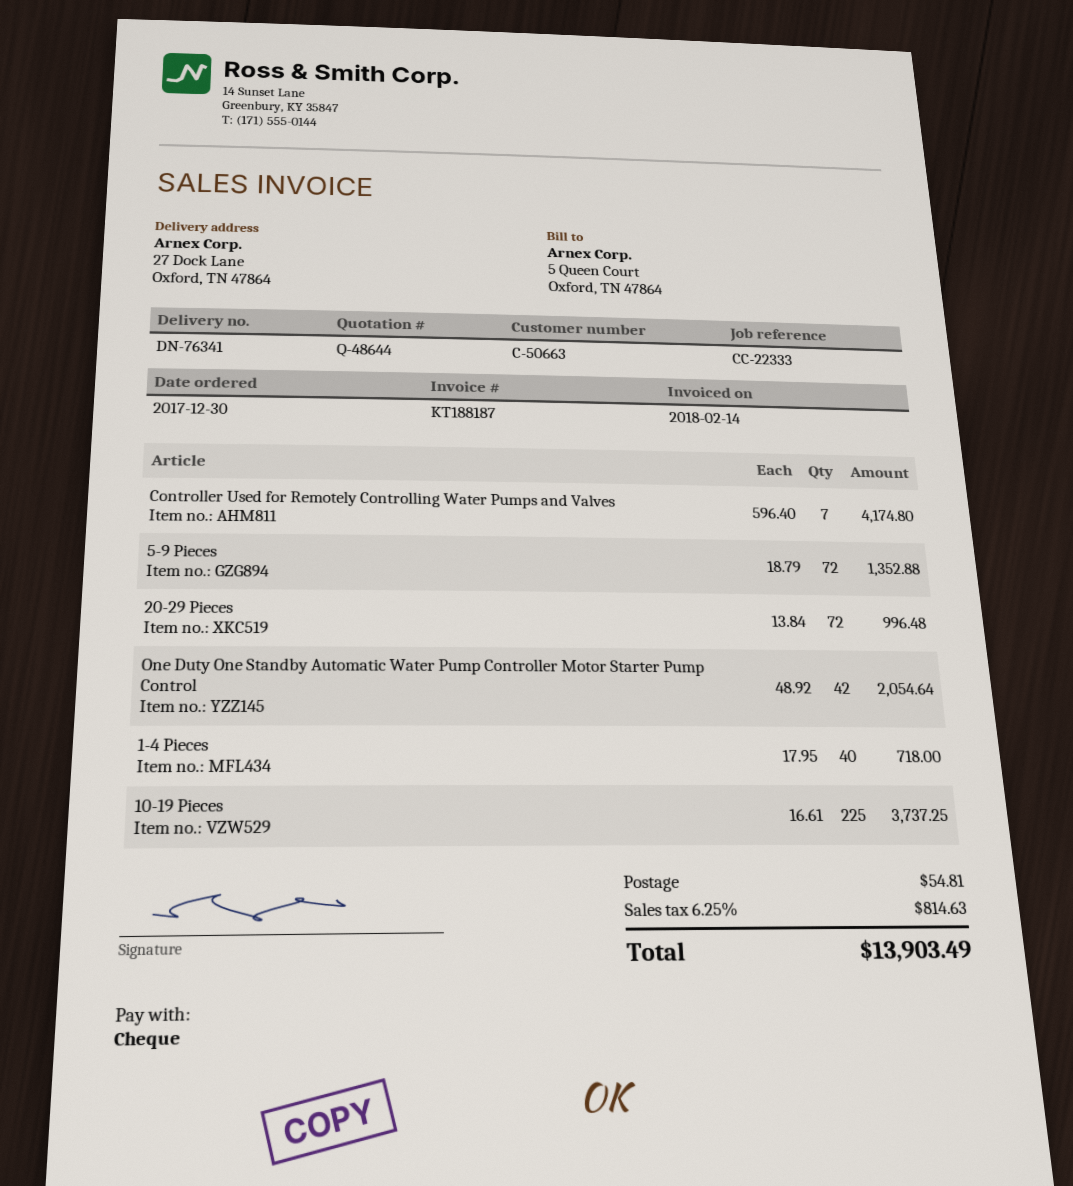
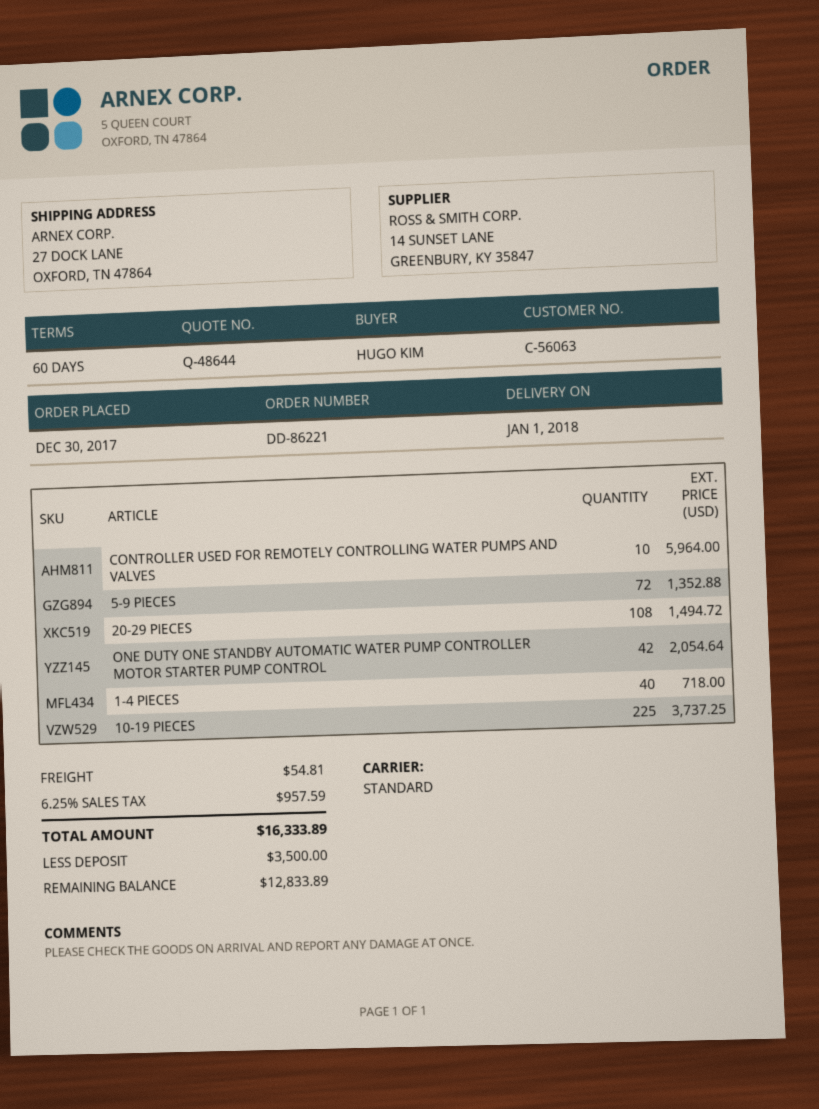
customer number: C-50663 -> C-56063
Controller Used for Remotely Controlling Water Pumps and Valves: 7 for 4174.80 -> 10 for 5964.00
20-29 Pieces: 72 for 996.48 -> 108 for 1494.72
tax: 6.25% = 814.63 -> 6.25% = 957.59
total: 13903.49 -> 16333.89

